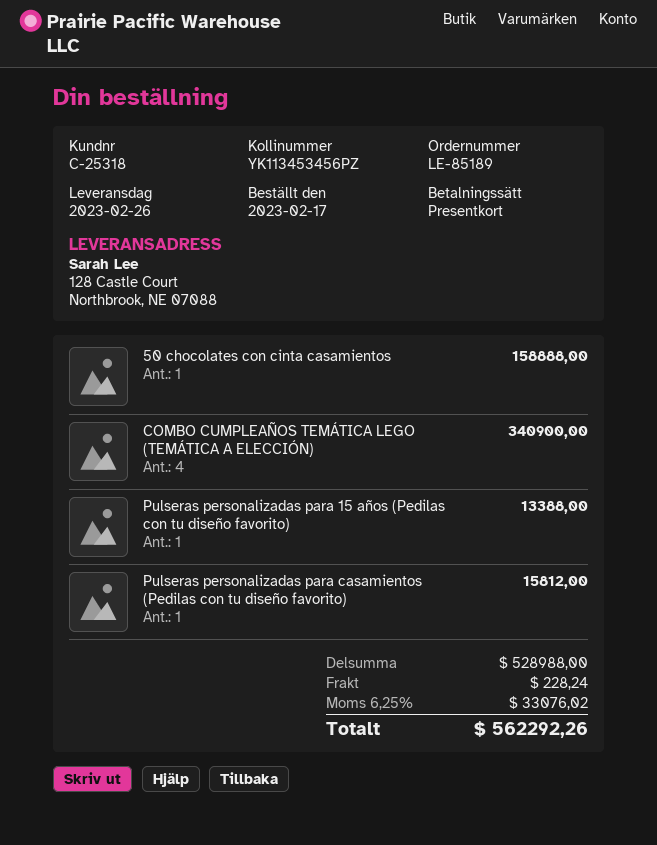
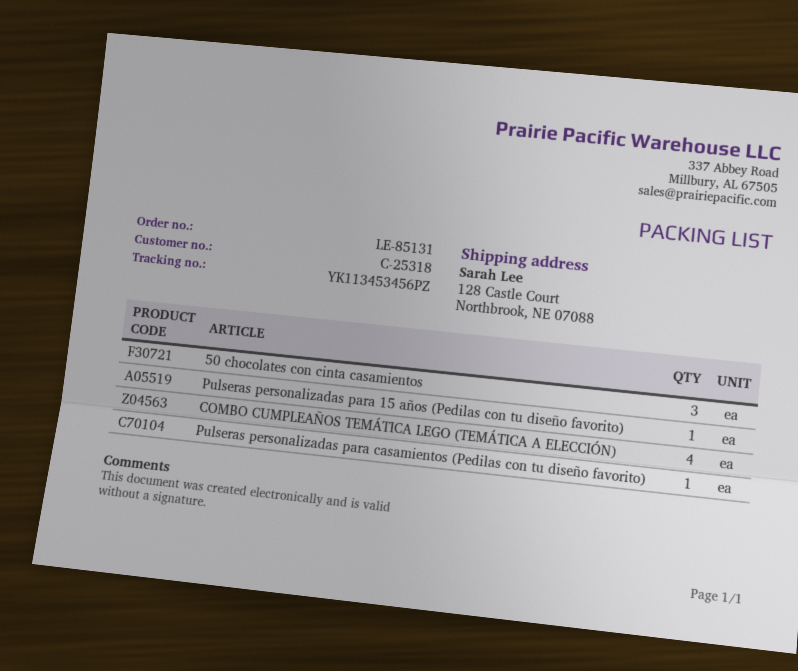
order number: LE-85189 -> LE-85131
50 chocolates con cinta casamientos: 1 -> 3

